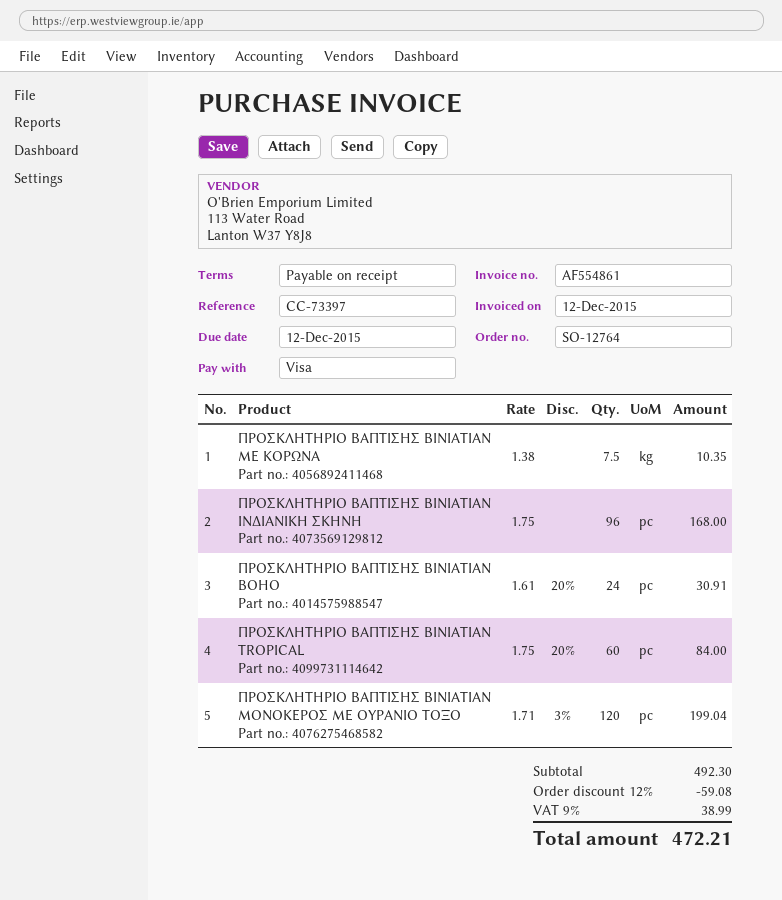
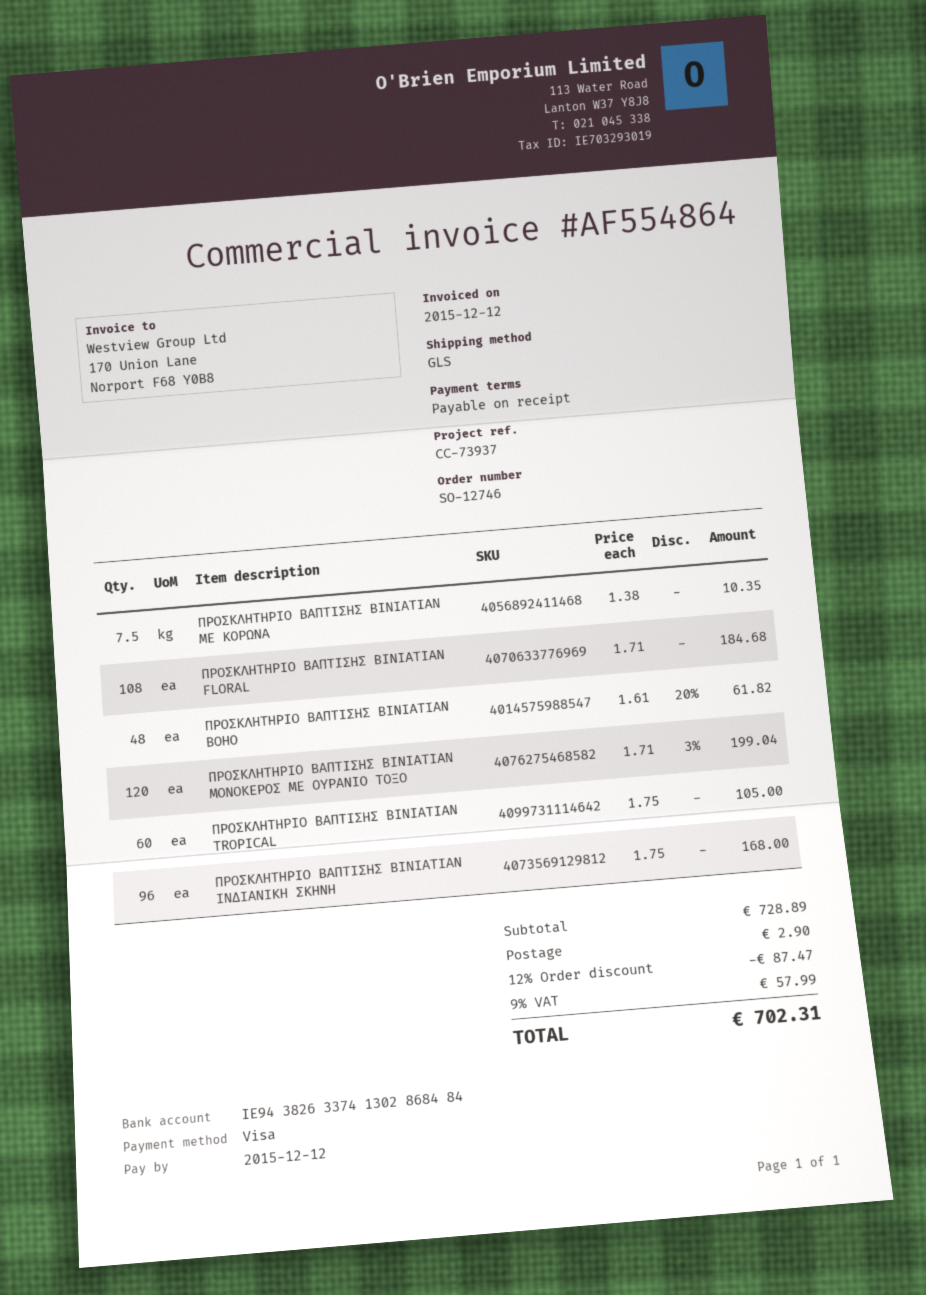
order number: SO-12764 -> SO-12746
invoice number: AF554861 -> AF554864
reference: CC-73397 -> CC-73937
ΠΡΟΣΚΛΗΤΗΡΙΟ ΒΑΠΤΙΣΗΣ BINIATIAN BOHO: 24 x 1.61 - 20% = 30.91 -> 48 x 1.61 - 20% = 61.82
ΠΡΟΣΚΛΗΤΗΡΙΟ ΒΑΠΤΙΣΗΣ BINIATIAN TROPICAL: 60 x 1.75 - 20% = 84.00 -> 60 x 1.75 = 105.00
ΠΡΟΣΚΛΗΤΗΡΙΟ ΒΑΠΤΙΣΗΣ BINIATIAN FLORAL: none -> 108 x 1.71 = 184.68
subtotal: 492.30 -> 728.89
discount: 12% = 59.08 -> 12% = 87.47
shipping: none -> 2.90
tax: 9% = 38.99 -> 9% = 57.99
total: 472.21 -> 702.31

